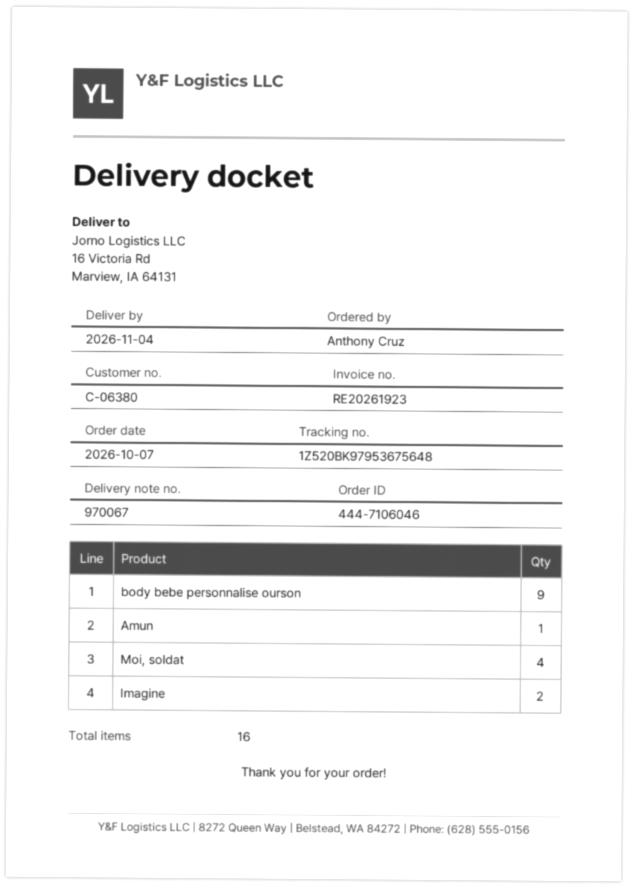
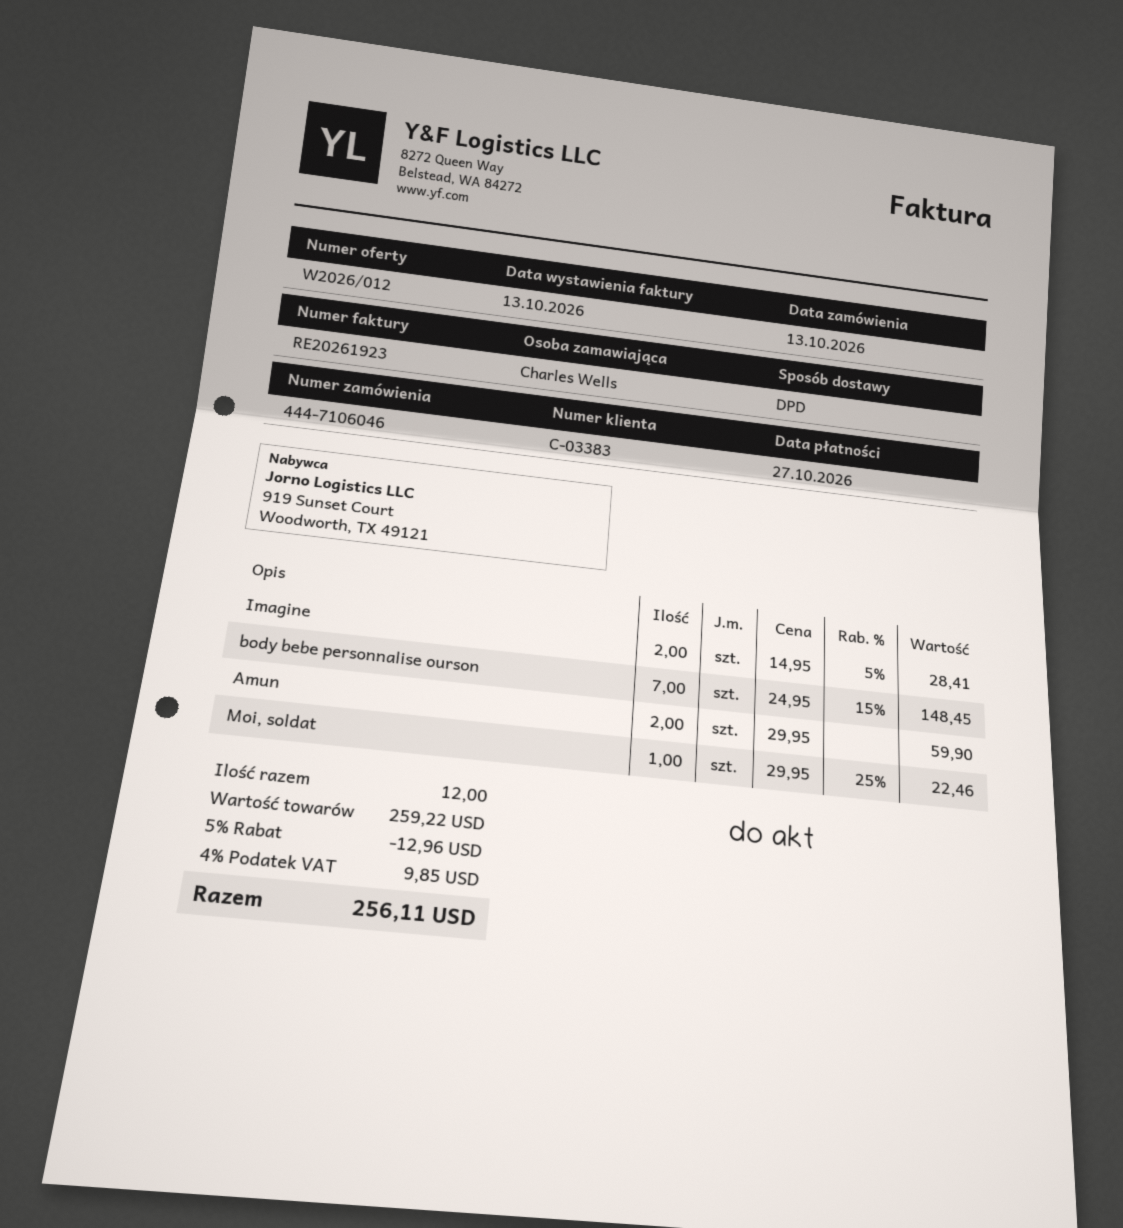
order date: 2026-10-07 -> 2026-10-13
customer number: C-06380 -> C-03383
ordered by: Anthony Cruz -> Charles Wells
body bebe personnalise ourson: 9 -> 7
Amun: 1 -> 2
Moi, soldat: 4 -> 1
total quantity: 16 -> 12

